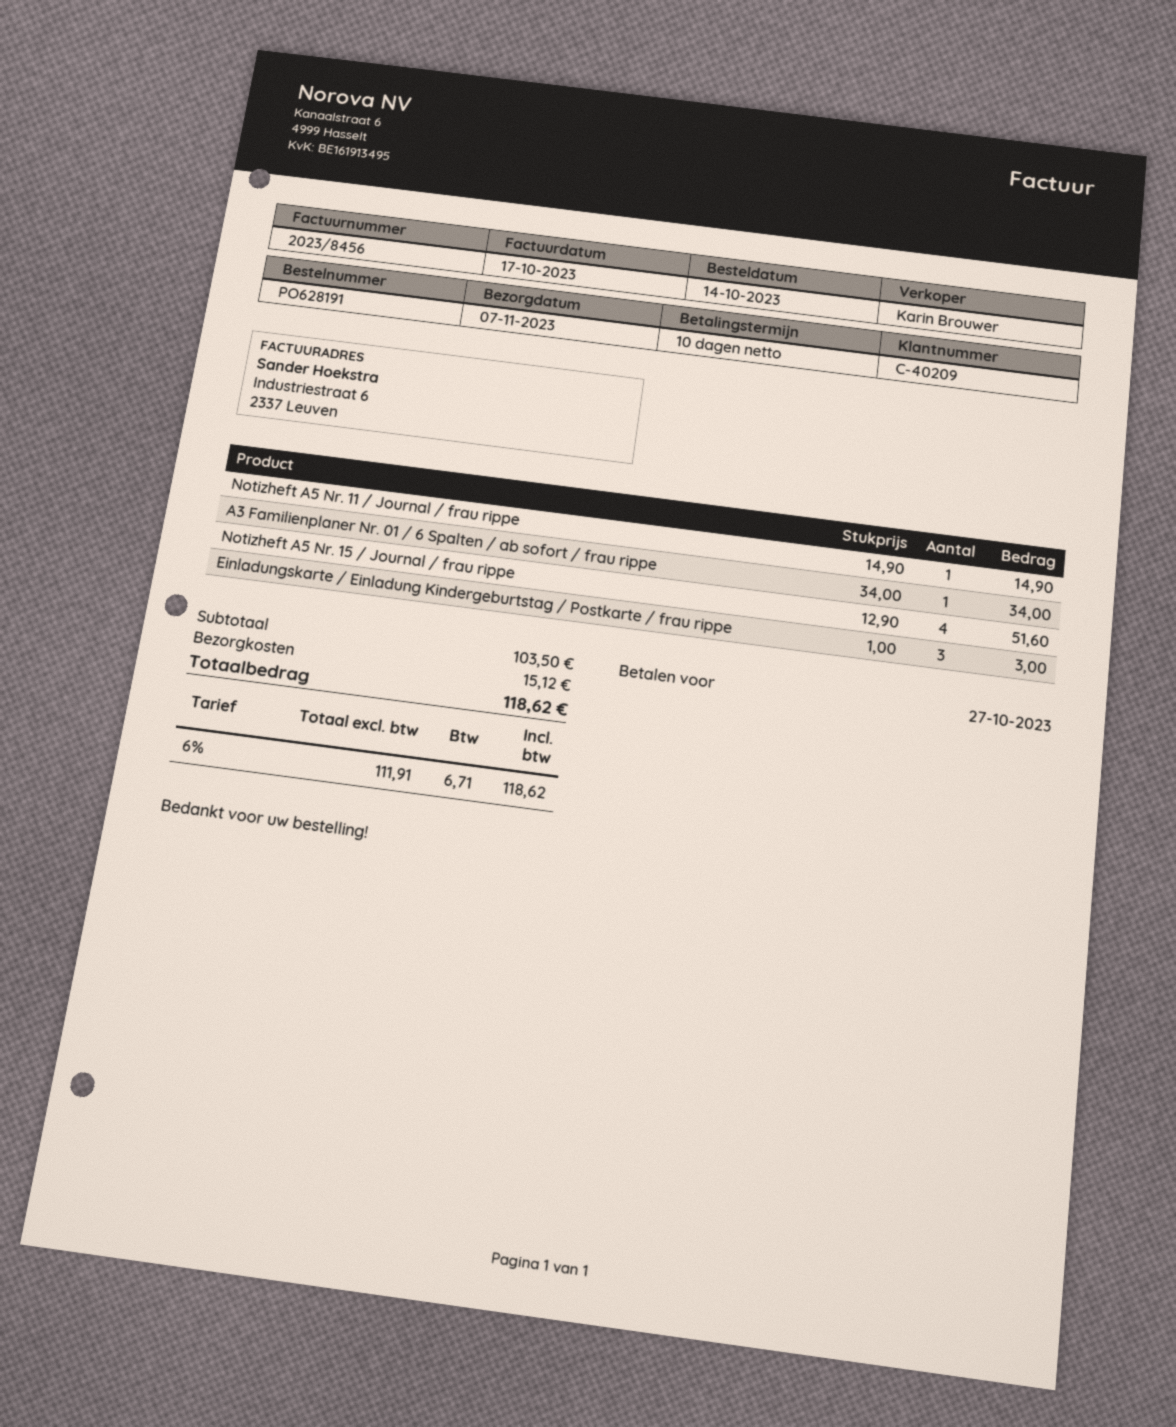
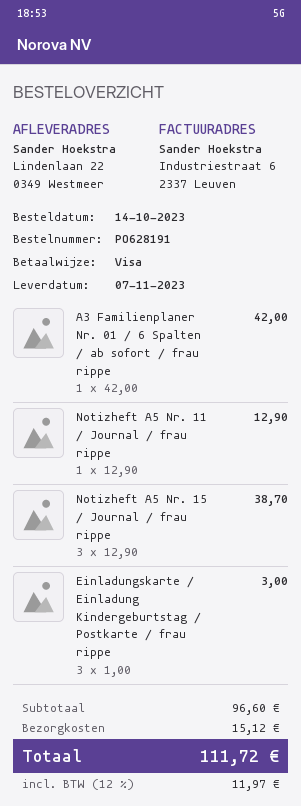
Notizheft A5 Nr. 11 / Journal / frau rippe: 1 x 14.90 = 14.90 -> 1 x 12.90 = 12.90
A3 Familienplaner Nr. 01 / 6 Spalten / ab sofort / frau rippe: 1 x 34.00 = 34.00 -> 1 x 42.00 = 42.00
Notizheft A5 Nr. 15 / Journal / frau rippe: 4 x 12.90 = 51.60 -> 3 x 12.90 = 38.70
subtotal: 103.50 -> 96.60
tax: 6% = 6.71 -> 12% = 11.97
total: 118.62 -> 111.72

